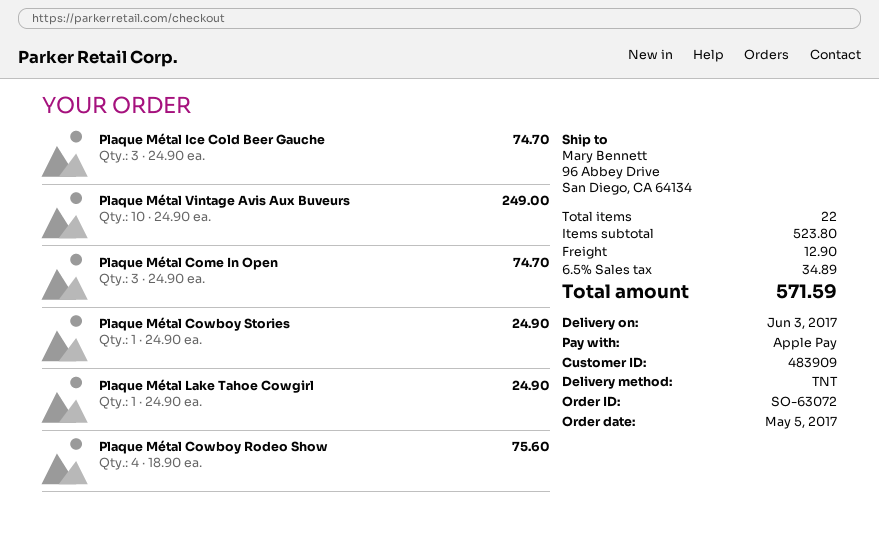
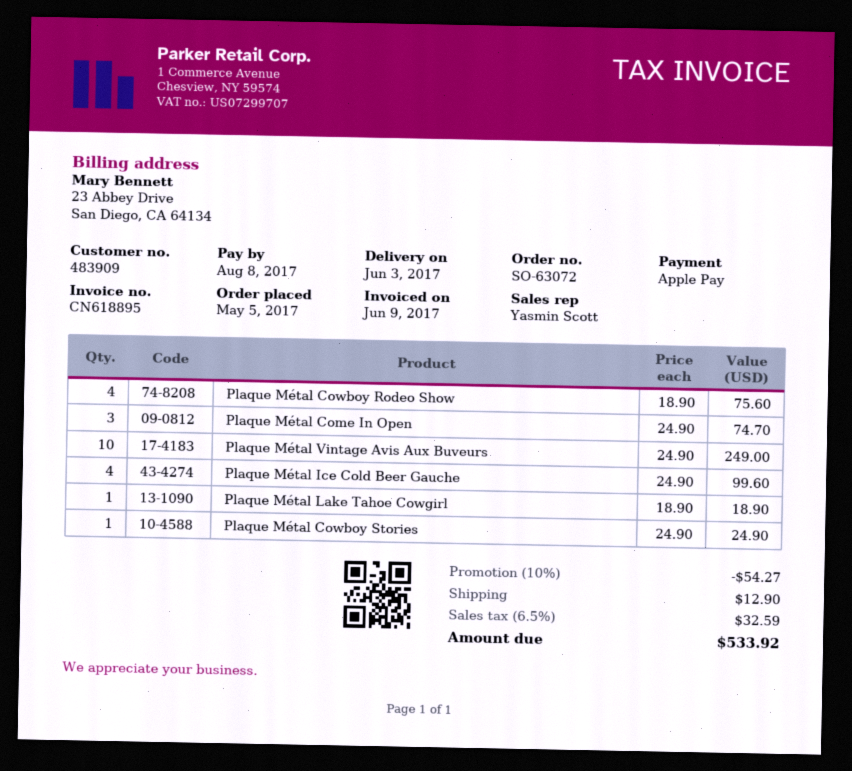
Plaque Métal Ice Cold Beer Gauche: 3 x 24.90 = 74.70 -> 4 x 24.90 = 99.60
Plaque Métal Lake Tahoe Cowgirl: 1 x 24.90 = 24.90 -> 1 x 18.90 = 18.90
discount: none -> 10% = 54.27
tax: 6.5% = 34.89 -> 6.5% = 32.59
total: 571.59 -> 533.92

